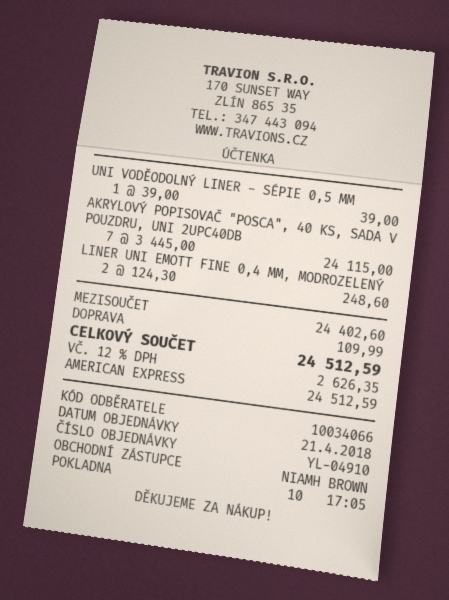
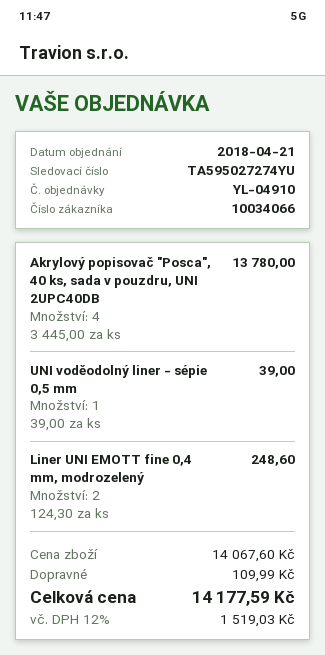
AKRYLOVÝ POPISOVAČ "POSCA", 40 KS, SADA V POUZDRU, UNI 2UPC40DB: 7 x 3445.00 = 24115.00 -> 4 x 3445.00 = 13780.00
subtotal: 24402.60 -> 14067.60
tax: 12% = 2626.35 -> 12% = 1519.03
total: 24512.59 -> 14177.59

